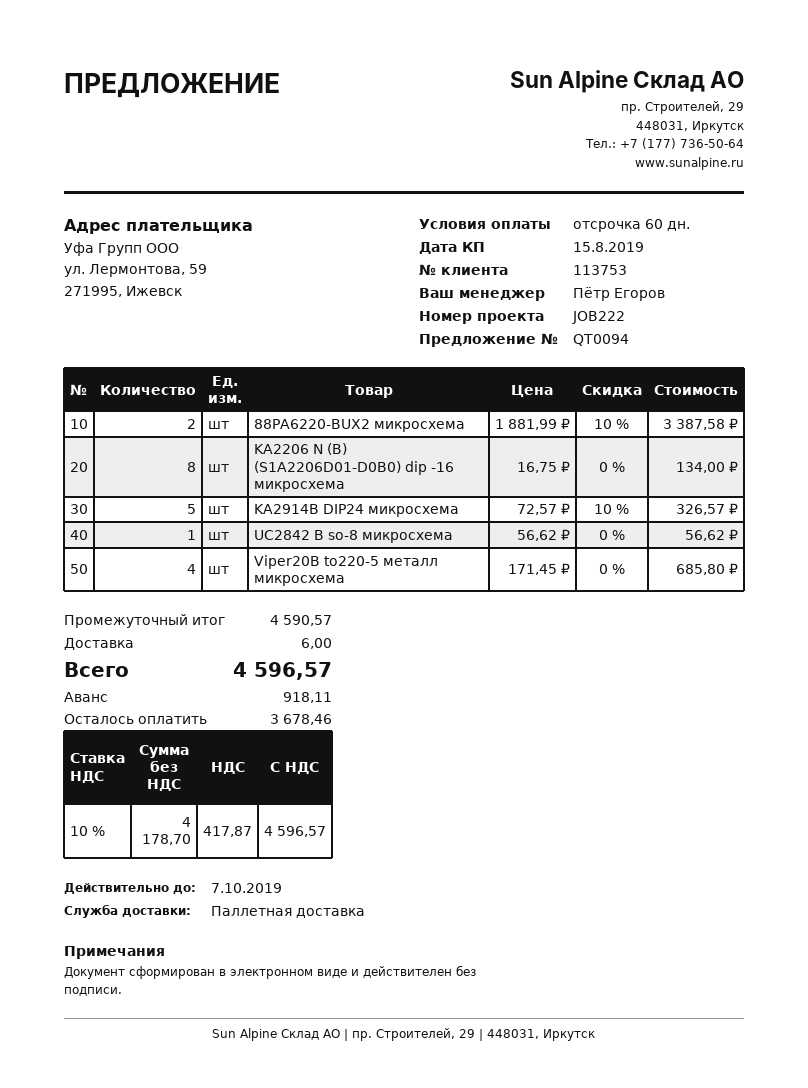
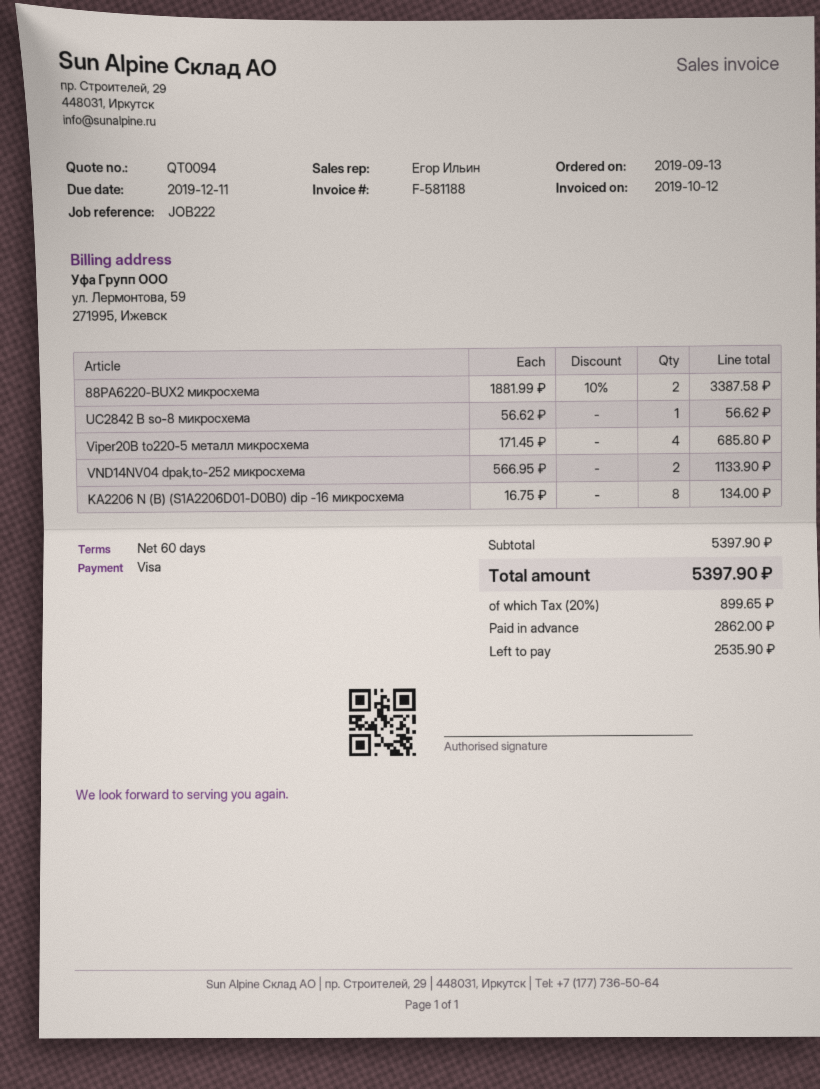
sales rep: Пётр Егоров -> Егор Ильин
KA2914B DIP24 микросхема: 5 x 72.57 - 10% = 326.57 -> none
VND14NV04 dpak,to-252 микросхема: none -> 2 x 566.95 = 1133.90
subtotal: 4590.57 -> 5397.90
shipping: 6.00 -> none
tax: 10% = 417.87 -> 20% = 899.65
total: 4596.57 -> 5397.90
deposit: 918.11 -> 2862.00
balance: 3678.46 -> 2535.90

